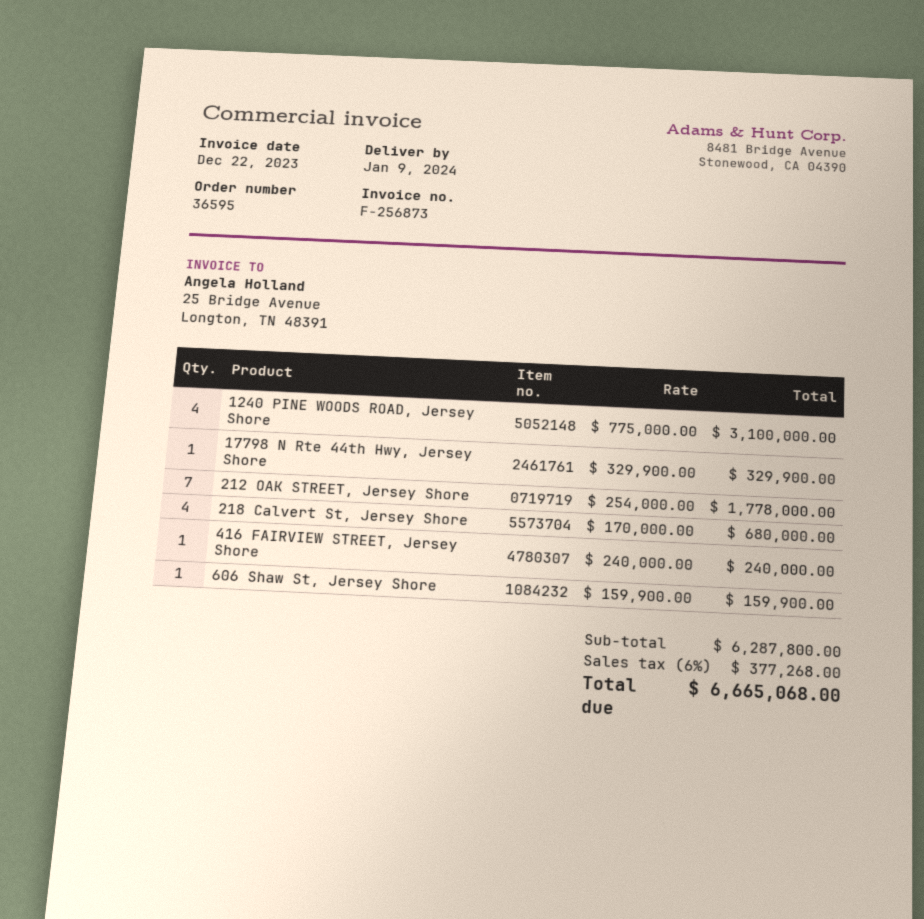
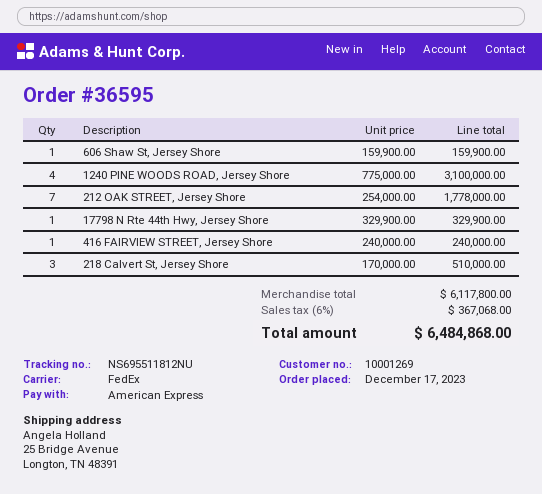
218 Calvert St, Jersey Shore: 4 x 170000.00 = 680000.00 -> 3 x 170000.00 = 510000.00
subtotal: 6287800.00 -> 6117800.00
tax: 6% = 377268.00 -> 6% = 367068.00
total: 6665068.00 -> 6484868.00

